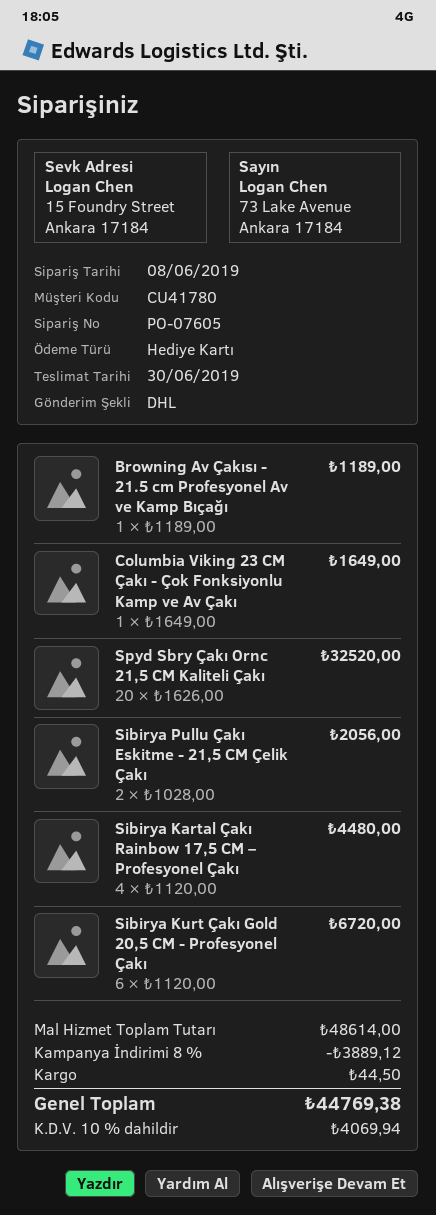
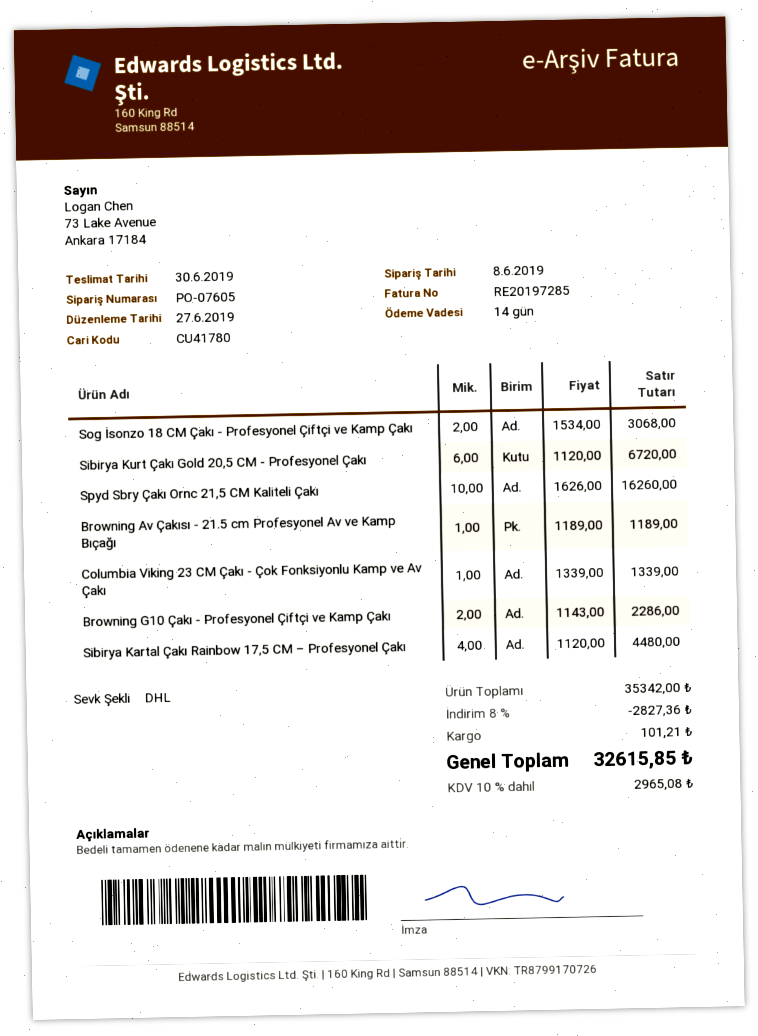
Columbia Viking 23 CM Çakı - Çok Fonksiyonlu Kamp ve Av Çakı: 1 x 1649.00 = 1649.00 -> 1 x 1339.00 = 1339.00
Spyd Sbry Çakı Ornc 21,5 CM Kaliteli Çakı: 20 x 1626.00 = 32520.00 -> 10 x 1626.00 = 16260.00
Sibirya Pullu Çakı Eskitme - 21,5 CM Çelik Çakı: 2 x 1028.00 = 2056.00 -> none
Sog İsonzo 18 CM Çakı - Profesyonel Çiftçi ve Kamp Çakı: none -> 2 x 1534.00 = 3068.00
Browning G10 Çakı - Profesyonel Çiftçi ve Kamp Çakı: none -> 2 x 1143.00 = 2286.00
subtotal: 48614.00 -> 35342.00
discount: 8% = 3889.12 -> 8% = 2827.36
shipping: 44.50 -> 101.21
tax: 10% = 4069.94 -> 10% = 2965.08
total: 44769.38 -> 32615.85

